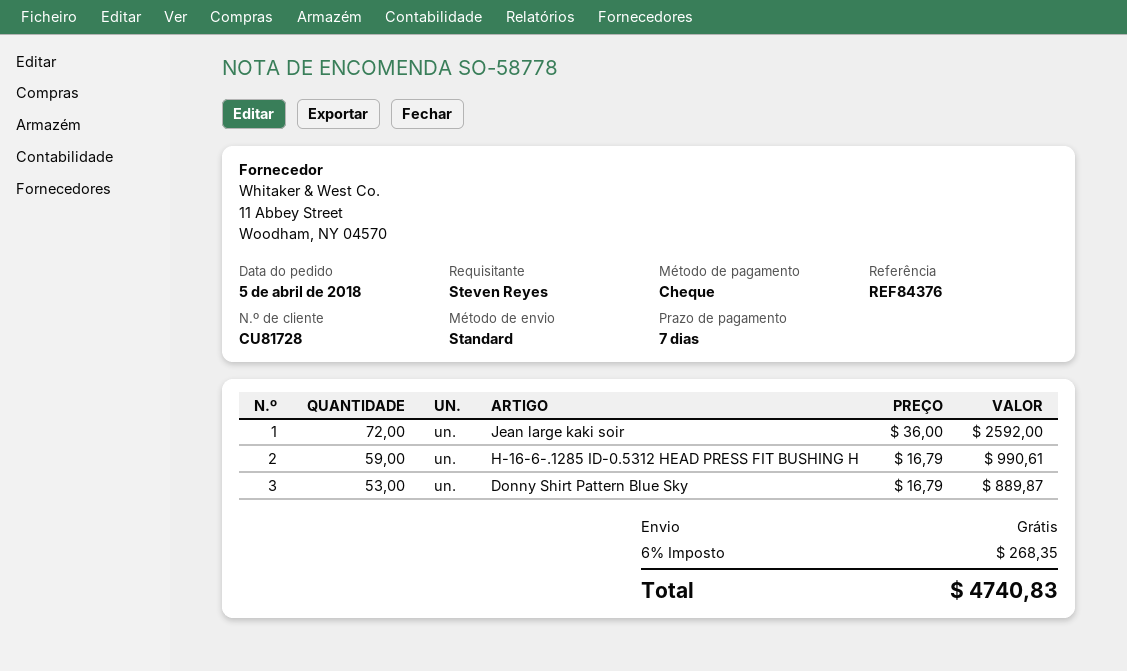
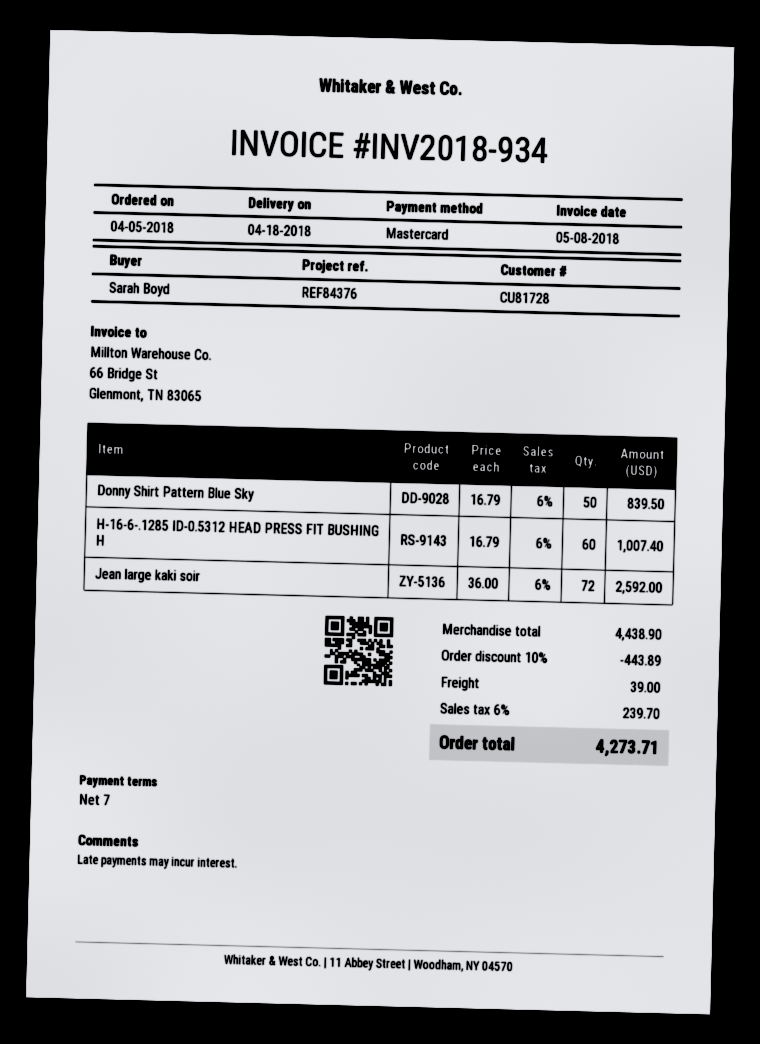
ordered by: Steven Reyes -> Sarah Boyd
payment method: cheque -> Mastercard
H-16-6-.1285 ID-0.5312 HEAD PRESS FIT BUSHING H: 59 x 16.79 = 990.61 -> 60 x 16.79 = 1007.40
Donny Shirt Pattern Blue Sky: 53 x 16.79 = 889.87 -> 50 x 16.79 = 839.50
discount: none -> 10% = 443.89
shipping: 0.00 -> 39.00
tax: 6% = 268.35 -> 6% = 239.70
total: 4740.83 -> 4273.71

